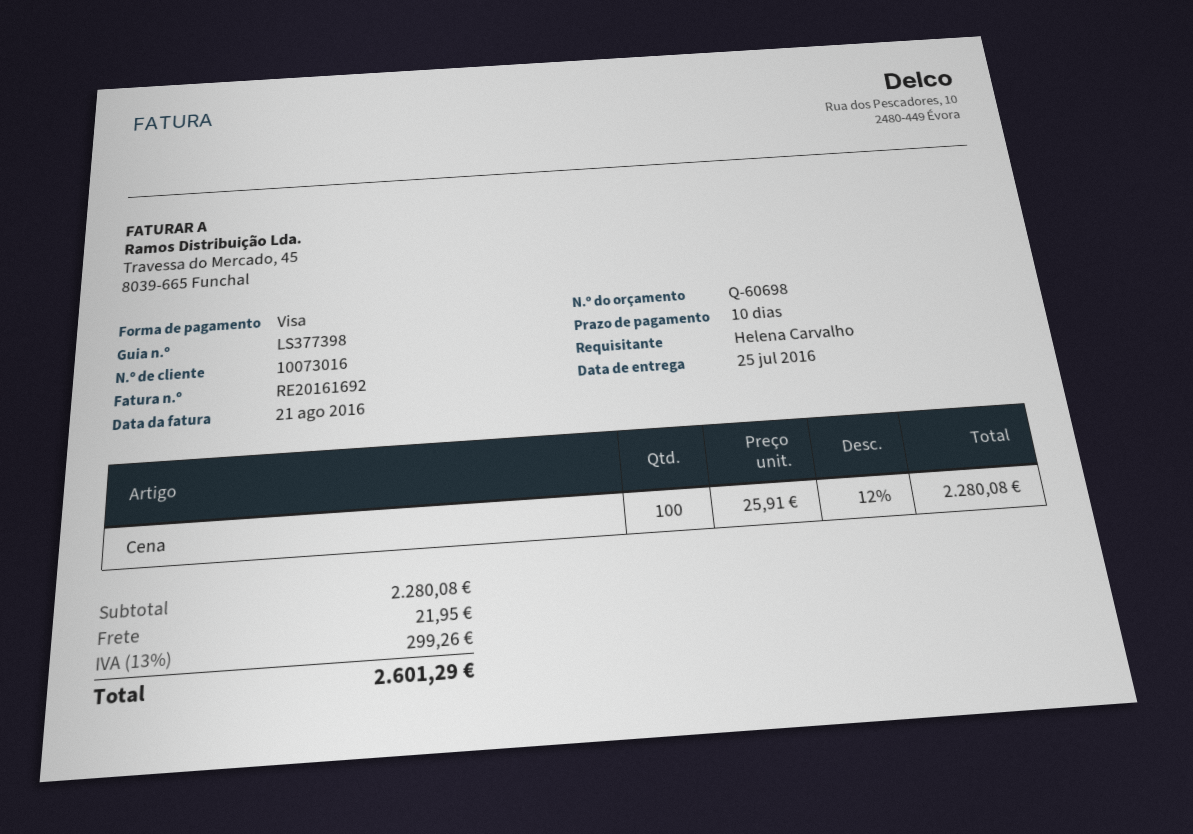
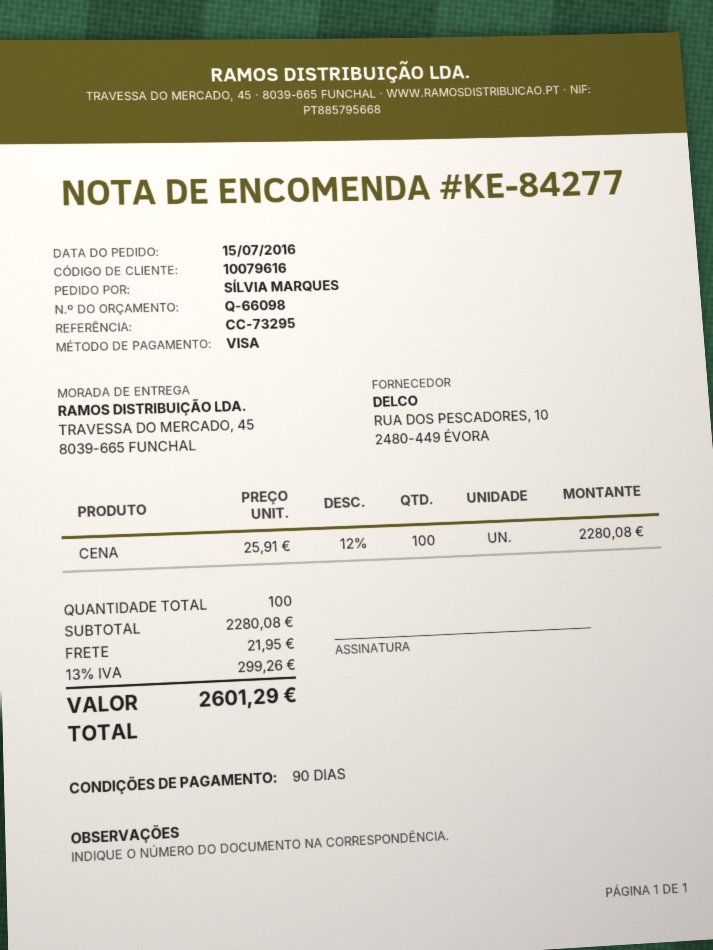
quote number: Q-60698 -> Q-66098
payment terms: 10 days -> 90 days
customer number: 10073016 -> 10079616
ordered by: Helena Carvalho -> SÍLVIA MARQUES

